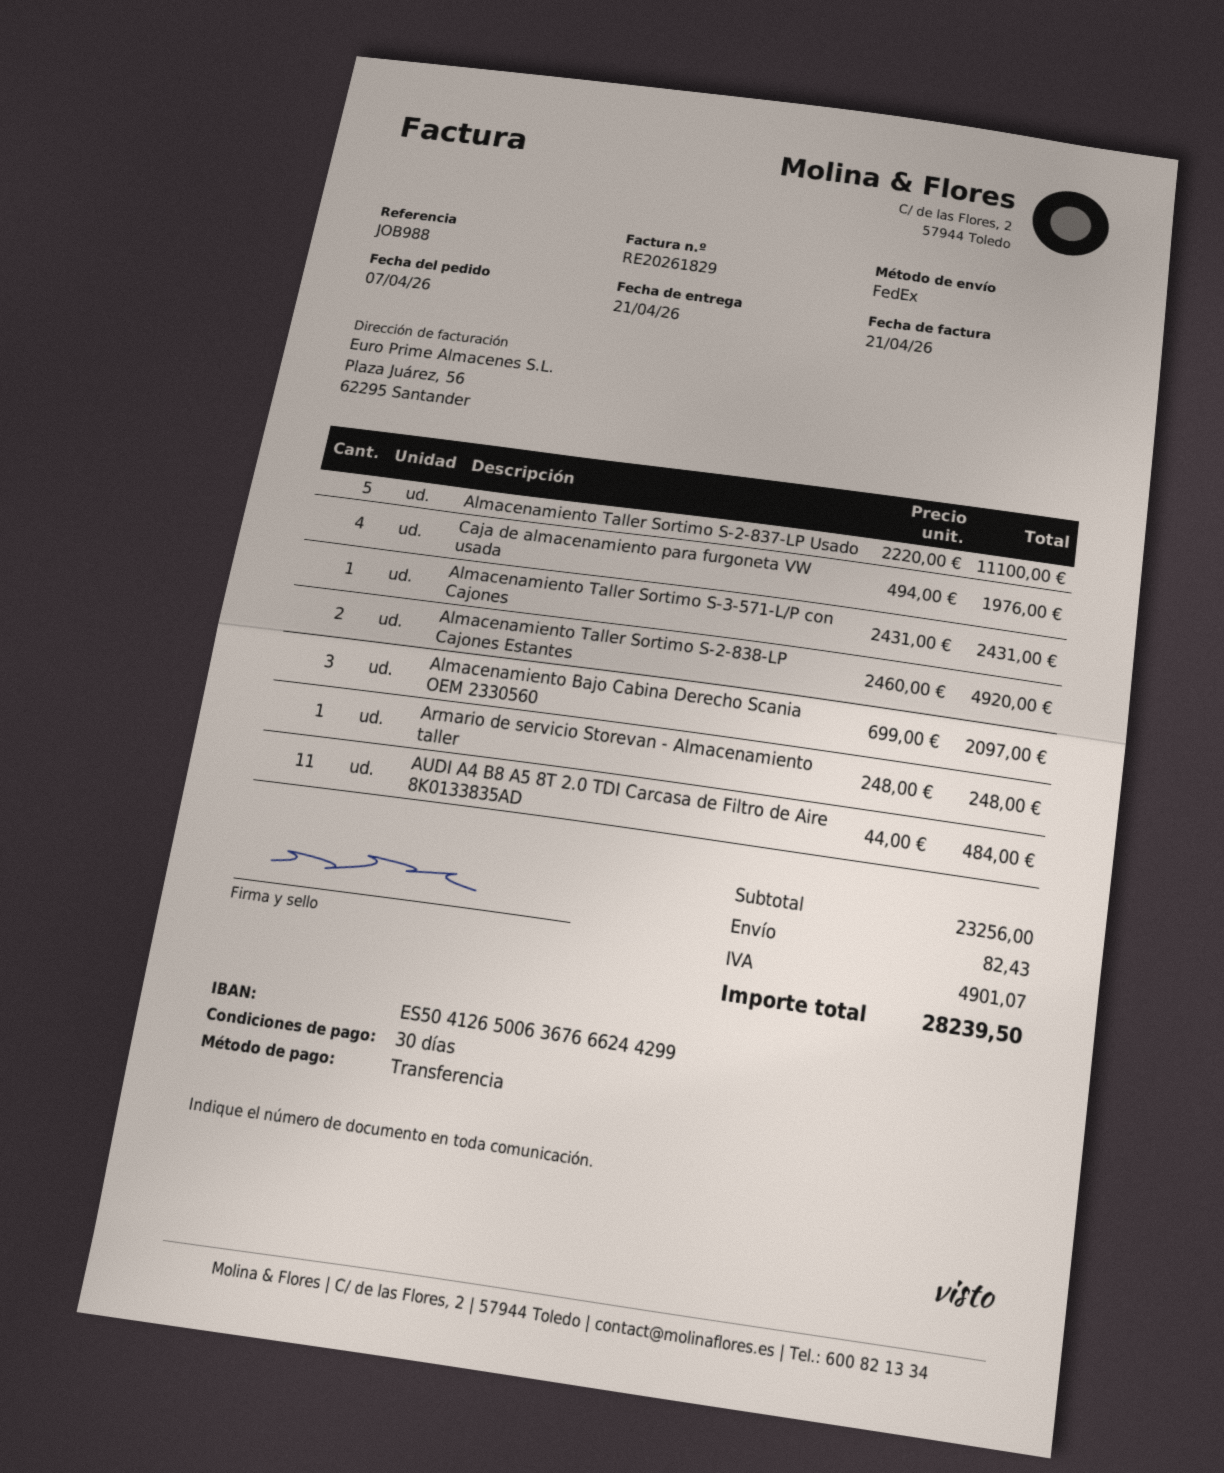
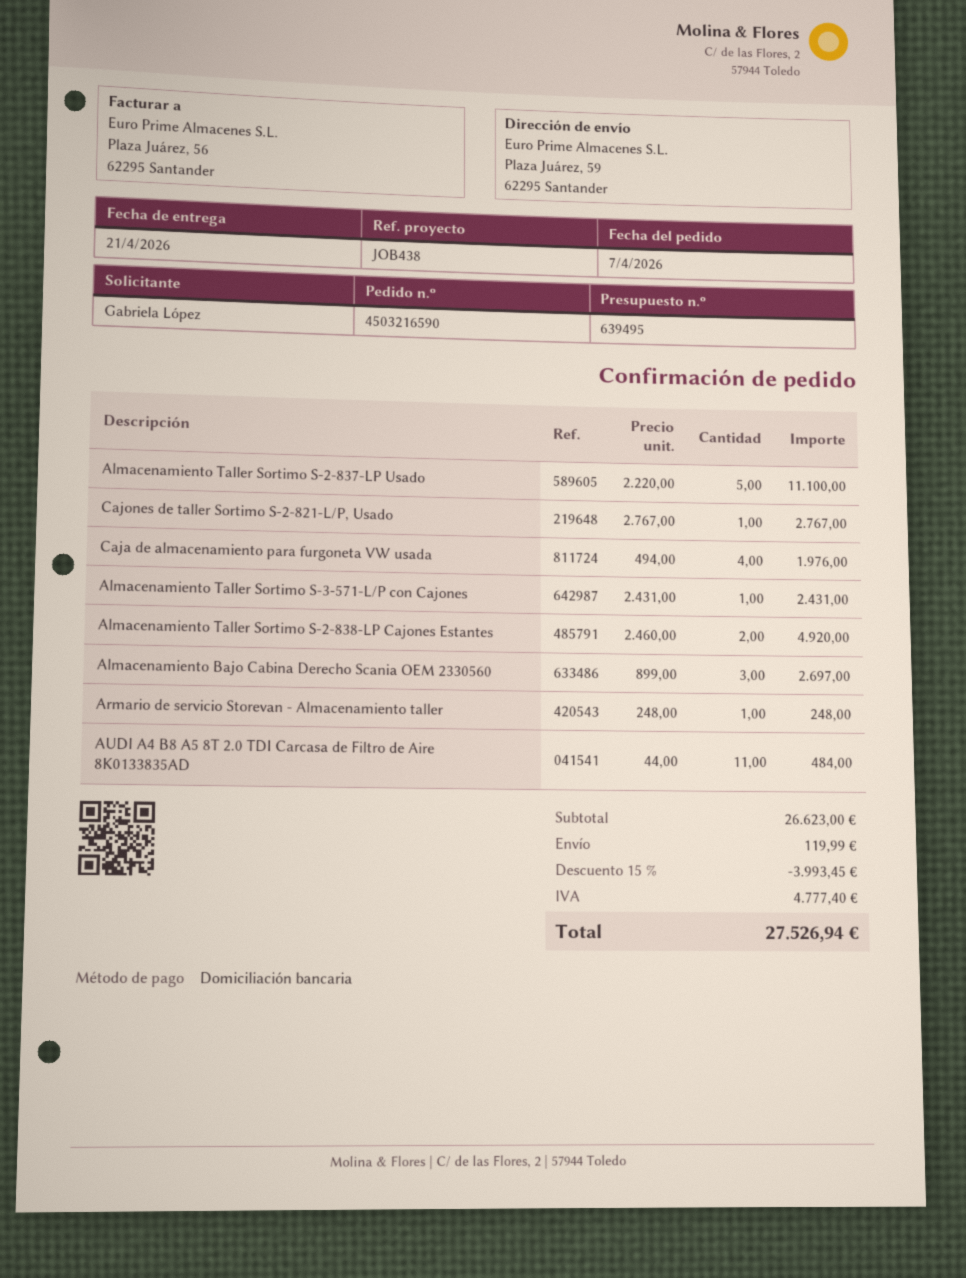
reference: JOB988 -> JOB438
payment method: bank transfer -> direct debit
Almacenamiento Bajo Cabina Derecho Scania OEM 2330560: 3 x 699.00 = 2097.00 -> 3 x 899.00 = 2697.00
Cajones de taller Sortimo S-2-821-L/P, Usado: none -> 1 x 2767.00 = 2767.00
subtotal: 23256.00 -> 26623.00
discount: none -> 15% = 3993.45
shipping: 82.43 -> 119.99
tax: 4901.07 -> 4777.40
total: 28239.50 -> 27526.94

